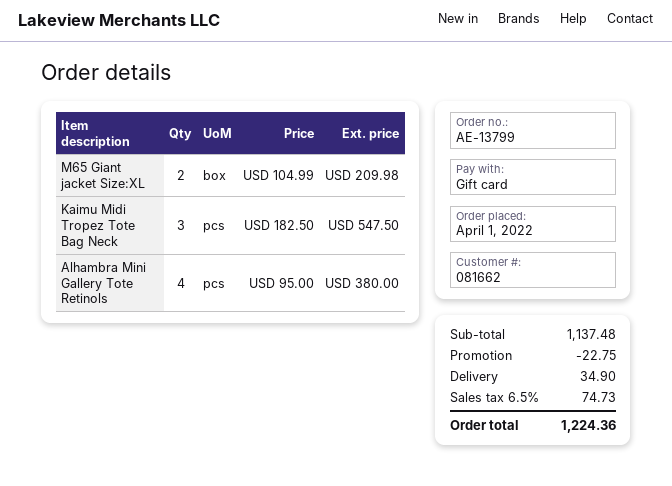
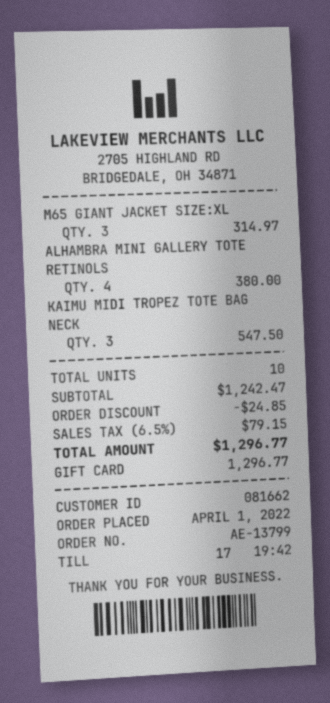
M65 Giant jacket Size:XL: 2 for 209.98 -> 3 for 314.97
subtotal: 1137.48 -> 1242.47
discount: 22.75 -> 24.85
shipping: 34.90 -> none
tax: 6.5% = 74.73 -> 6.5% = 79.15
total: 1224.36 -> 1296.77

